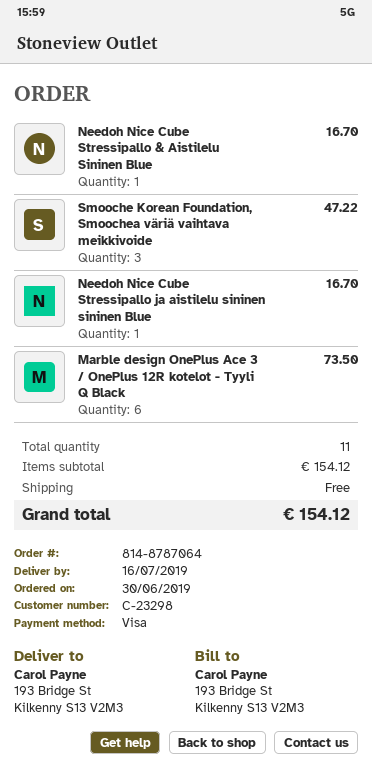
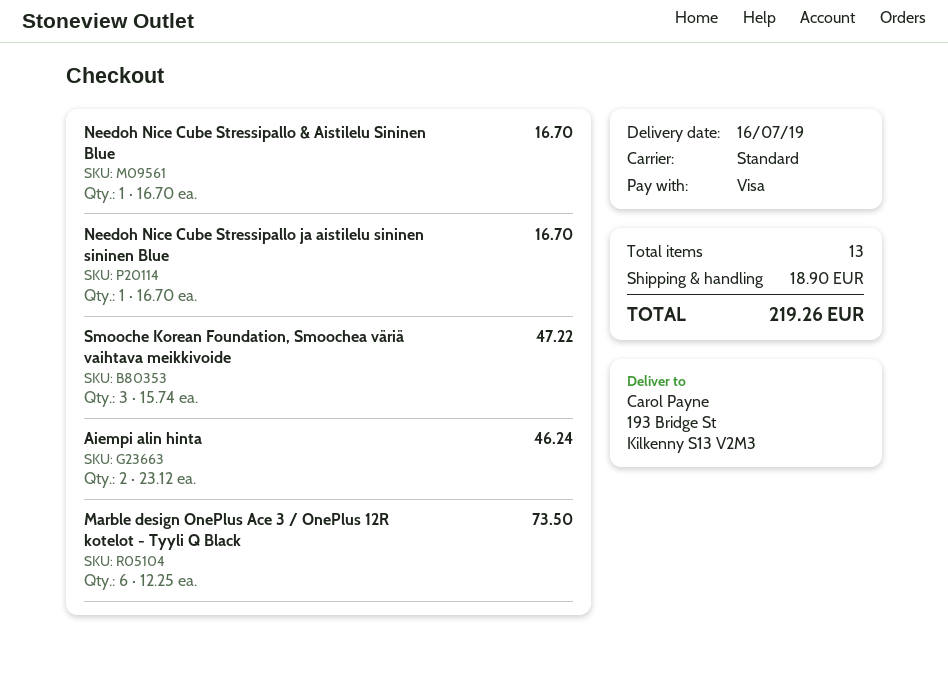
Aiempi alin hinta: none -> 2 for 46.24
total quantity: 11 -> 13
shipping: 0.00 -> 18.90
total: 154.12 -> 219.26

